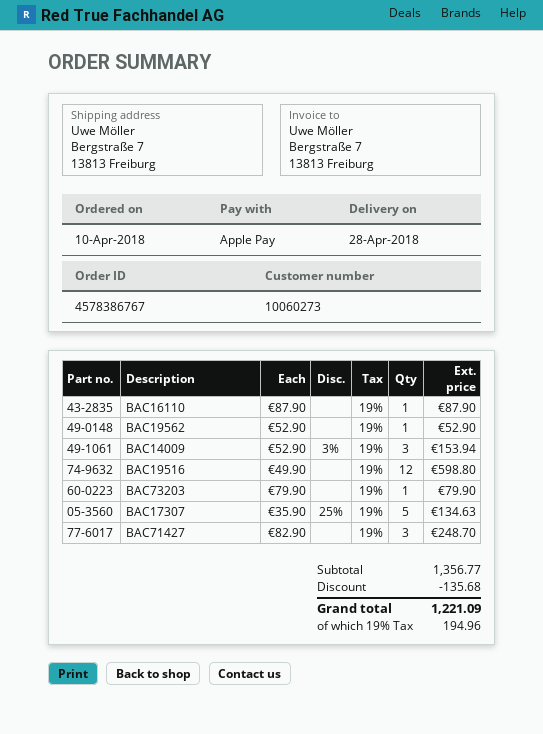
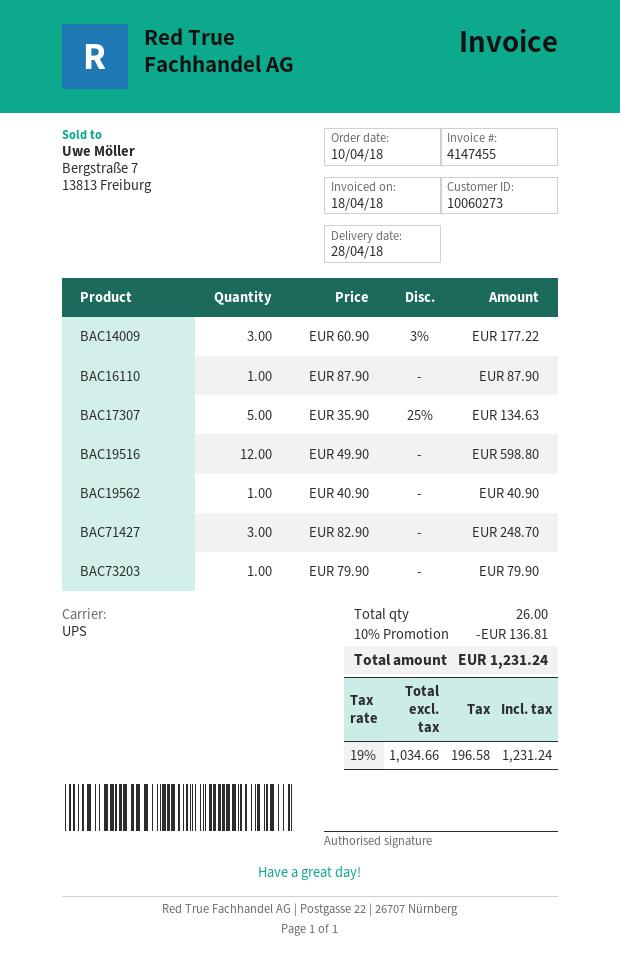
BAC19562: 1 x 52.90 = 52.90 -> 1 x 40.90 = 40.90
BAC14009: 3 x 52.90 - 3% = 153.94 -> 3 x 60.90 - 3% = 177.22
discount: 135.68 -> 136.81
tax: 19% = 194.96 -> 19% = 196.58
total: 1221.09 -> 1231.24

